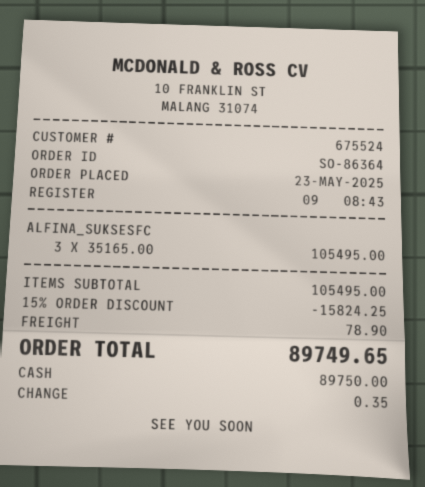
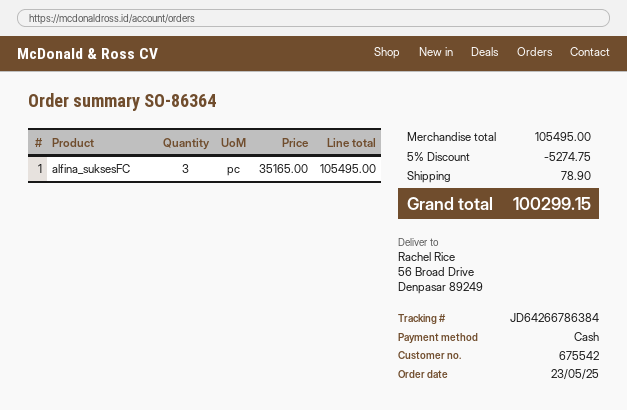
customer number: 675524 -> 675542
discount: 15% = 15824.25 -> 5% = 5274.75
total: 89749.65 -> 100299.15

